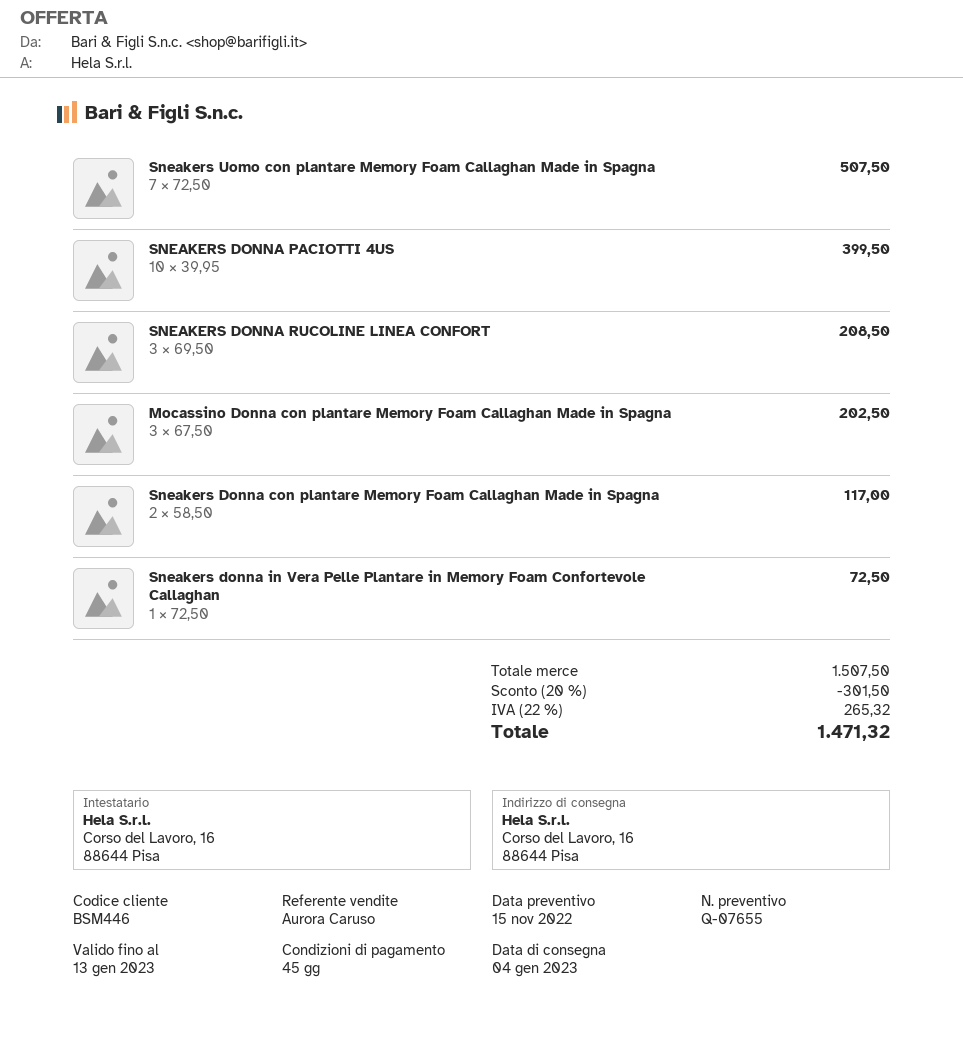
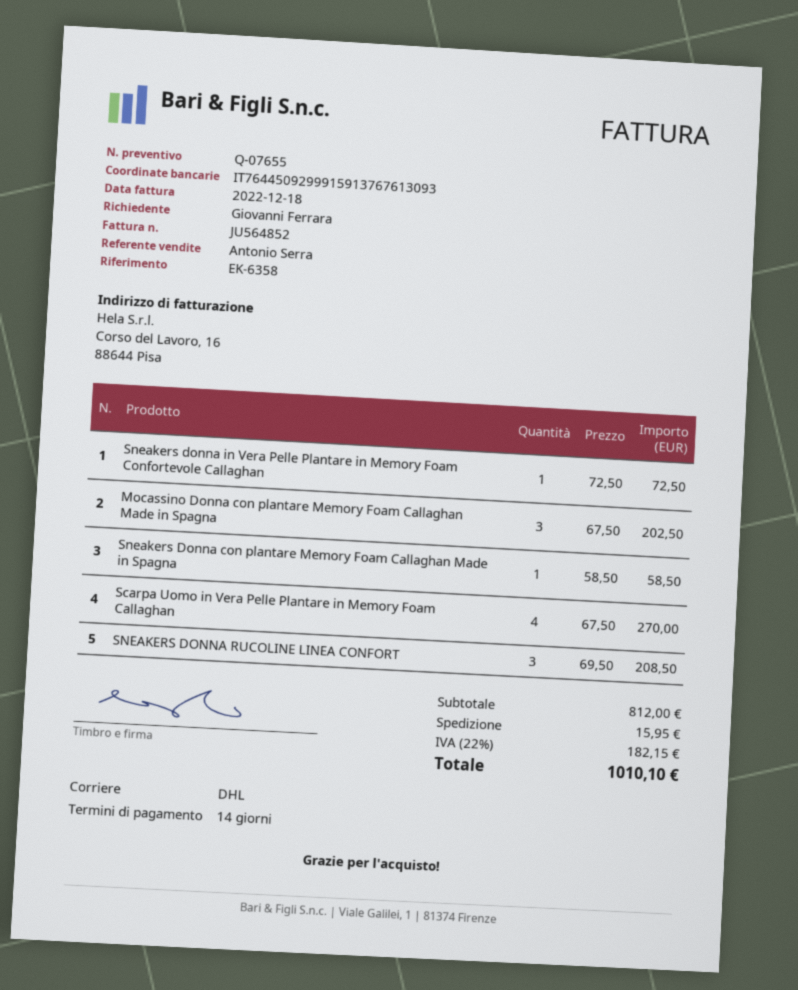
payment terms: 45 days -> 14 days
sales rep: Aurora Caruso -> Antonio Serra
Sneakers Uomo con plantare Memory Foam Callaghan Made in Spagna: 7 x 72.50 = 507.50 -> none
SNEAKERS DONNA PACIOTTI 4US: 10 x 39.95 = 399.50 -> none
Sneakers Donna con plantare Memory Foam Callaghan Made in Spagna: 2 x 58.50 = 117.00 -> 1 x 58.50 = 58.50
Scarpa Uomo in Vera Pelle Plantare in Memory Foam Callaghan: none -> 4 x 67.50 = 270.00
subtotal: 1507.50 -> 812.00
discount: 20% = 301.50 -> none
shipping: none -> 15.95
tax: 22% = 265.32 -> 22% = 182.15
total: 1471.32 -> 1010.10

